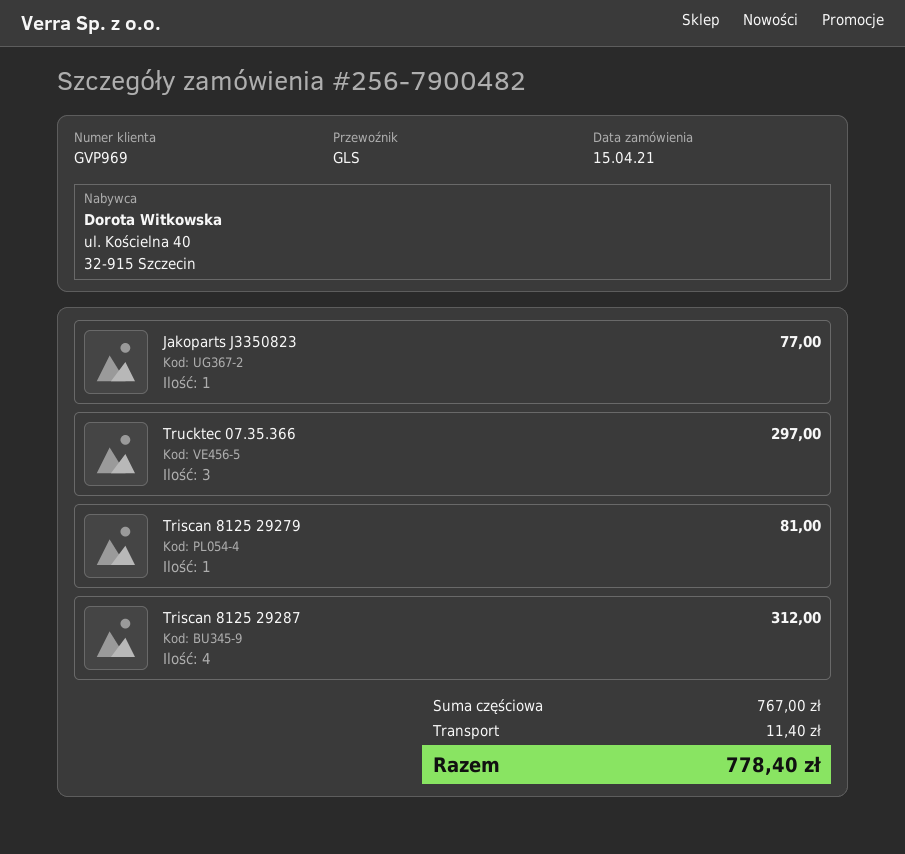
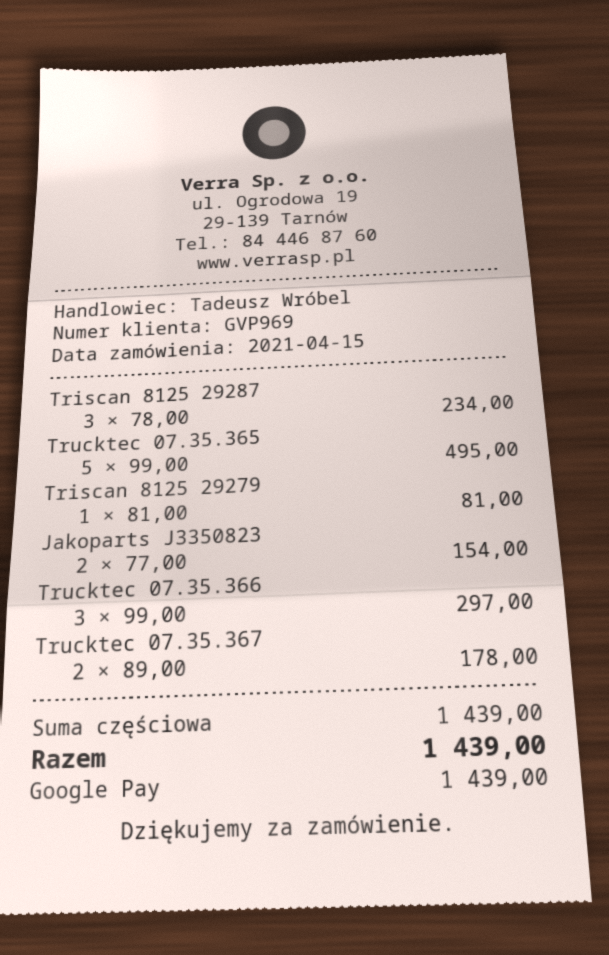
Jakoparts J3350823: 1 for 77.00 -> 2 for 154.00
Triscan 8125 29287: 4 for 312.00 -> 3 for 234.00
Trucktec 07.35.365: none -> 5 for 495.00
Trucktec 07.35.367: none -> 2 for 178.00
subtotal: 767.00 -> 1439.00
shipping: 11.40 -> none
total: 778.40 -> 1439.00

